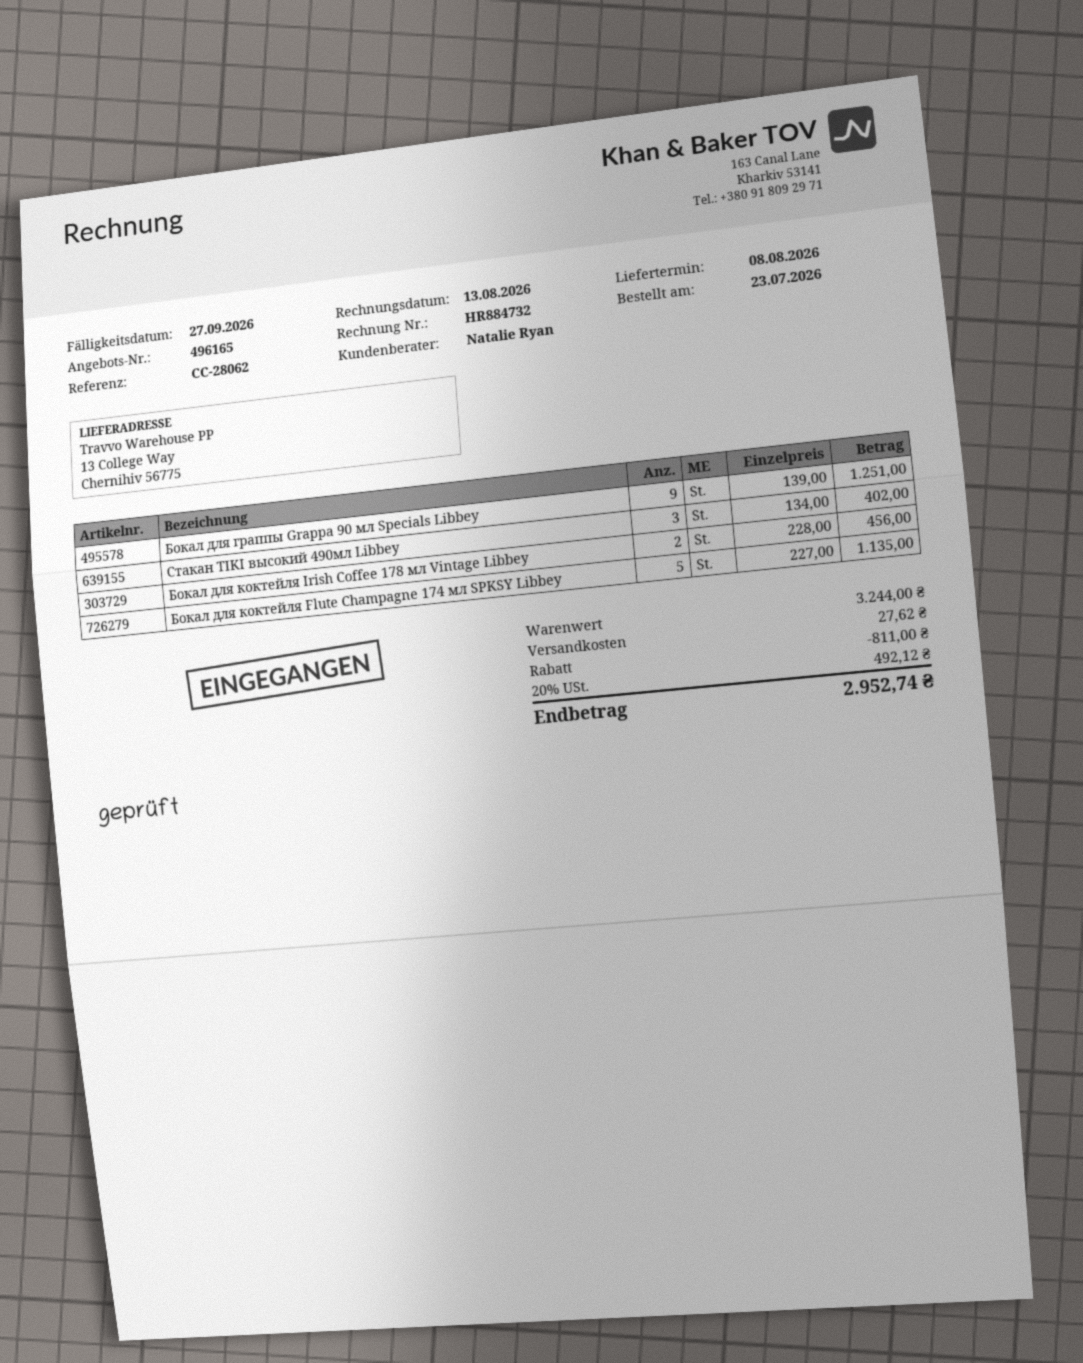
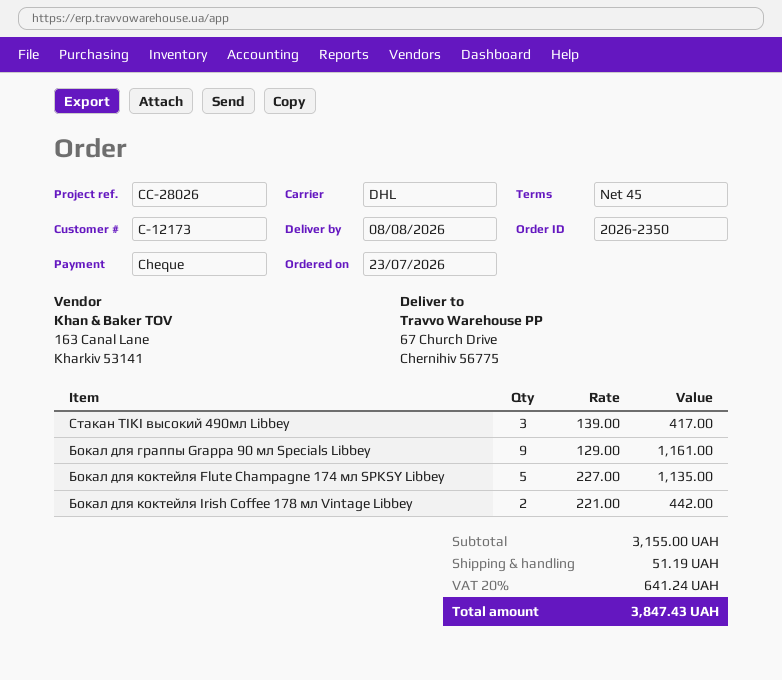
reference: CC-28062 -> CC-28026
ship to: 13 College Way, Chernihiv 56775 -> 67 Church Drive, Chernihiv 56775
Бокал для граппы Grappa 90 мл Specials Libbey: 9 x 139.00 = 1251.00 -> 9 x 129.00 = 1161.00
Стакан TIKI высокий 490мл Libbey: 3 x 134.00 = 402.00 -> 3 x 139.00 = 417.00
Бокал для коктейля Irish Coffee 178 мл Vintage Libbey: 2 x 228.00 = 456.00 -> 2 x 221.00 = 442.00
subtotal: 3244.00 -> 3155.00
discount: 811.00 -> none
shipping: 27.62 -> 51.19
tax: 20% = 492.12 -> 20% = 641.24
total: 2952.74 -> 3847.43

